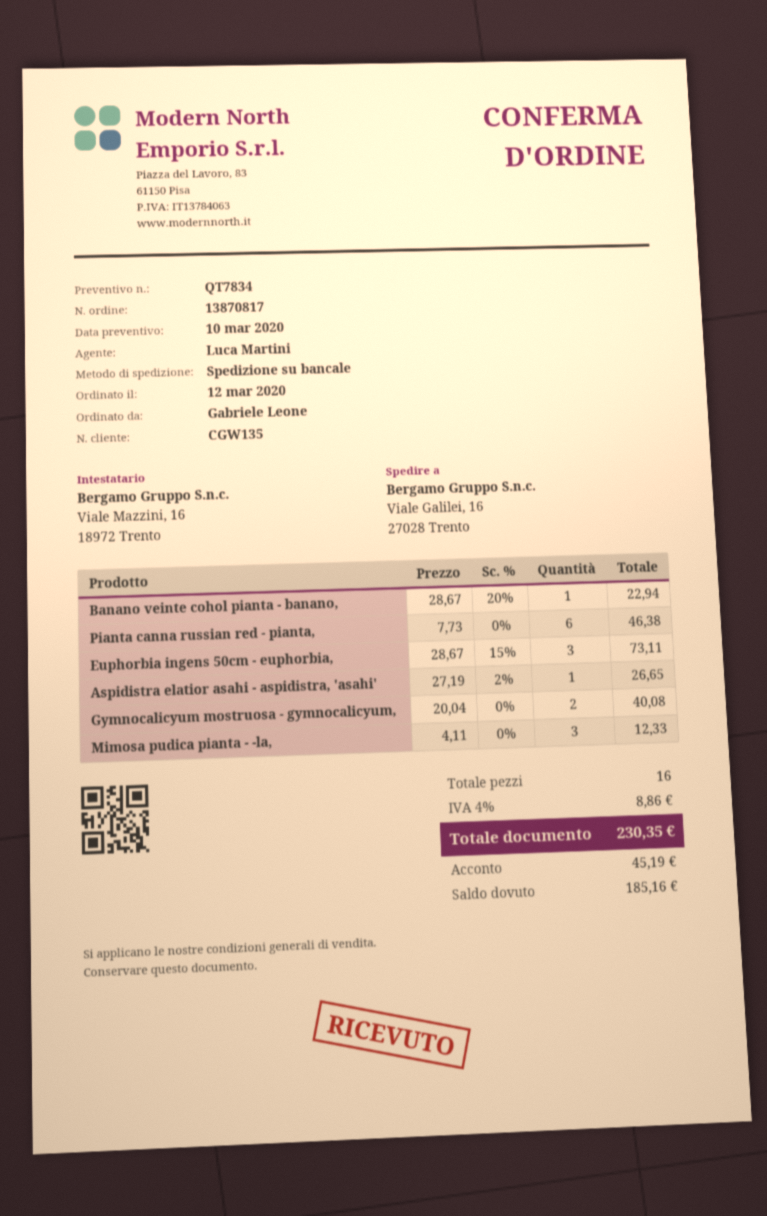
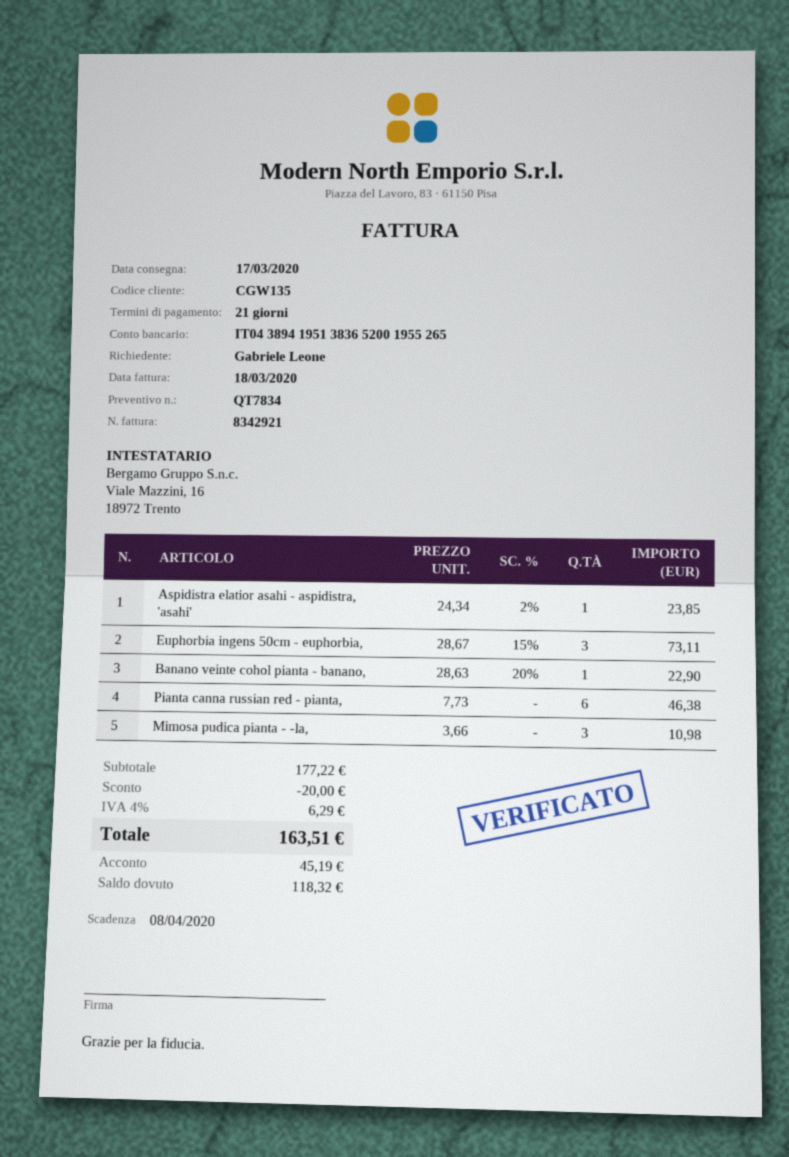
Banano veinte cohol pianta - banano,: 1 x 28.67 - 20% = 22.94 -> 1 x 28.63 - 20% = 22.90
Aspidistra elatior asahi - aspidistra, 'asahi': 1 x 27.19 - 2% = 26.65 -> 1 x 24.34 - 2% = 23.85
Gymnocalicyum mostruosa - gymnocalicyum,: 2 x 20.04 = 40.08 -> none
Mimosa pudica pianta - -la,: 3 x 4.11 = 12.33 -> 3 x 3.66 = 10.98
discount: none -> 20.00
tax: 4% = 8.86 -> 4% = 6.29
total: 230.35 -> 163.51
balance: 185.16 -> 118.32

